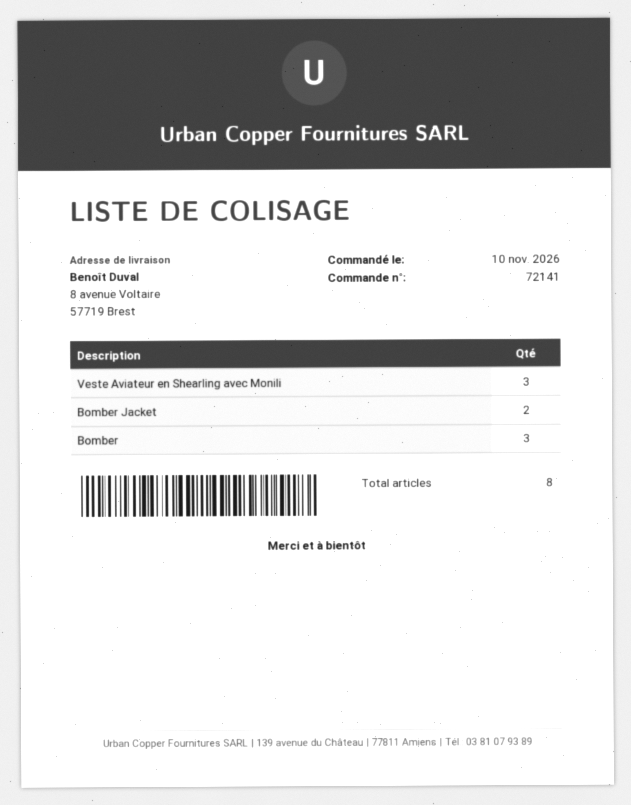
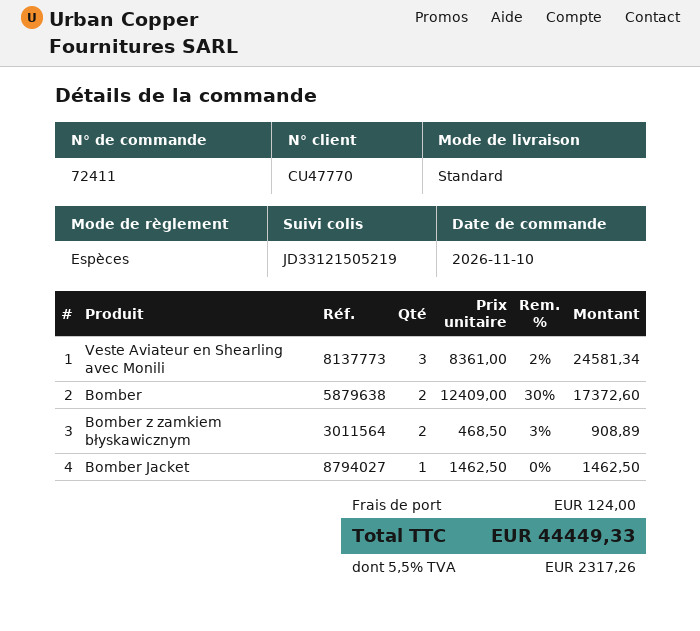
order number: 72141 -> 72411
Bomber Jacket: 2 -> 1
Bomber: 3 -> 2
Bomber z zamkiem błyskawicznym: none -> 2

